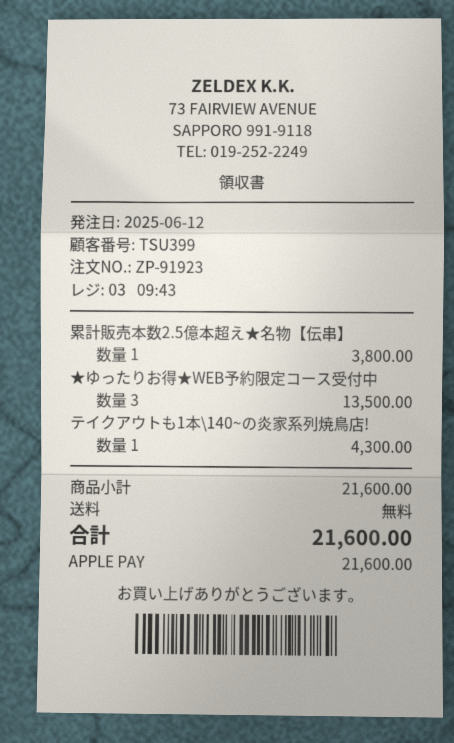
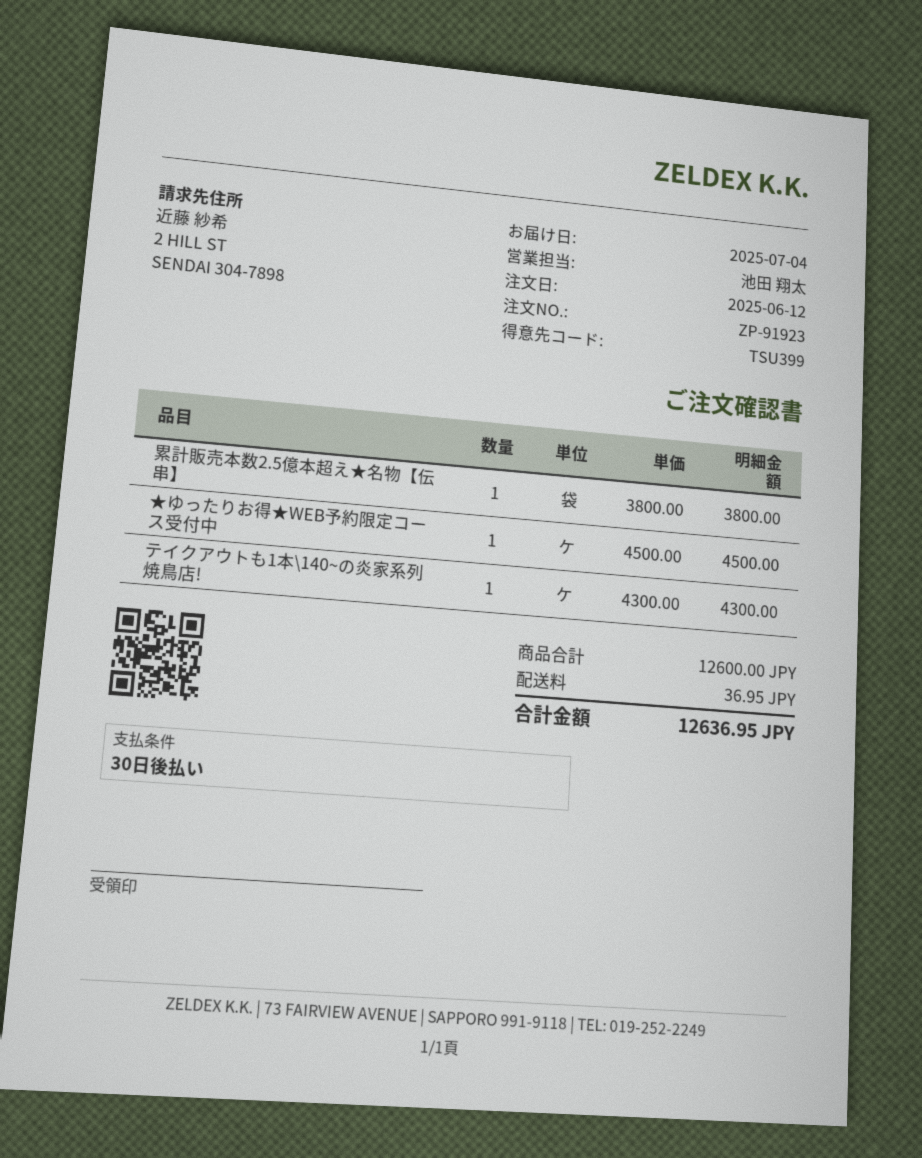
★ゆったりお得★WEB予約限定コース受付中: 3 for 13500.00 -> 1 for 4500.00
subtotal: 21600.00 -> 12600.00
shipping: 0.00 -> 36.95
total: 21600.00 -> 12636.95

